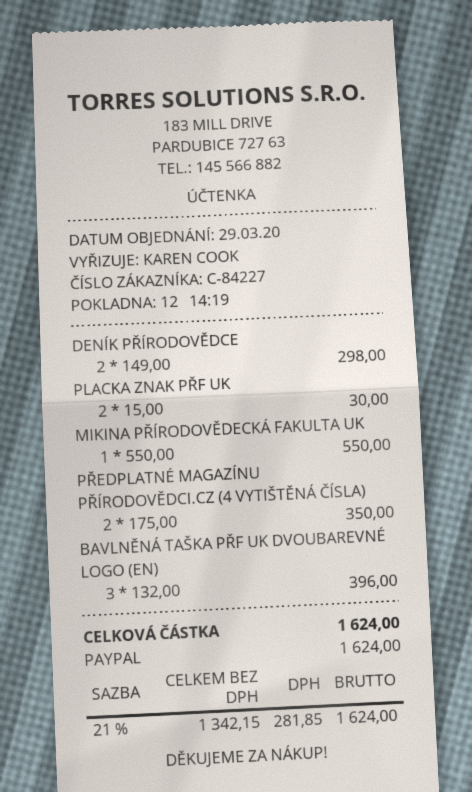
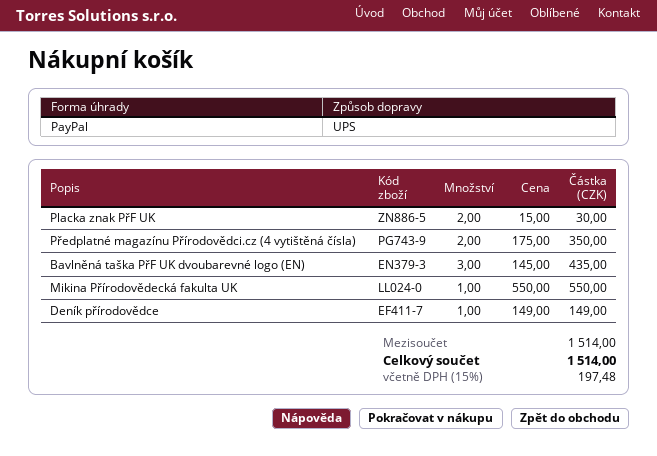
DENÍK PŘÍRODOVĚDCE: 2 x 149.00 = 298.00 -> 1 x 149.00 = 149.00
BAVLNĚNÁ TAŠKA PŘF UK DVOUBAREVNÉ LOGO (EN): 3 x 132.00 = 396.00 -> 3 x 145.00 = 435.00
tax: 21% = 281.85 -> 15% = 197.48
total: 1624.00 -> 1514.00

